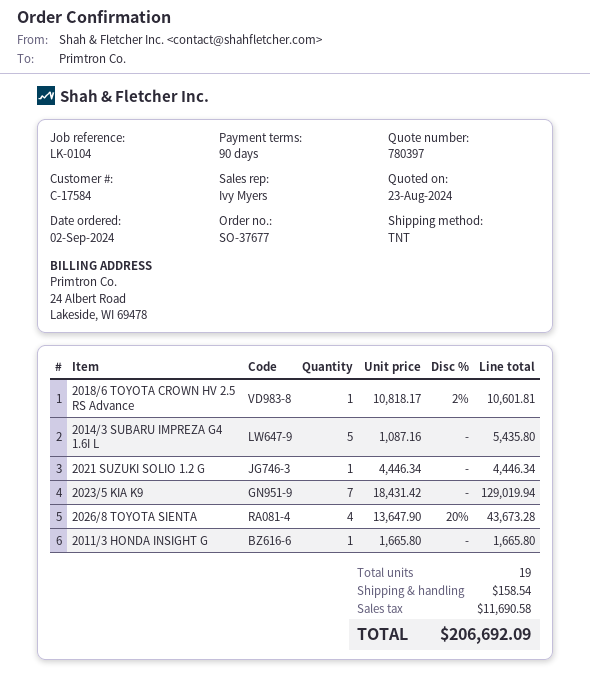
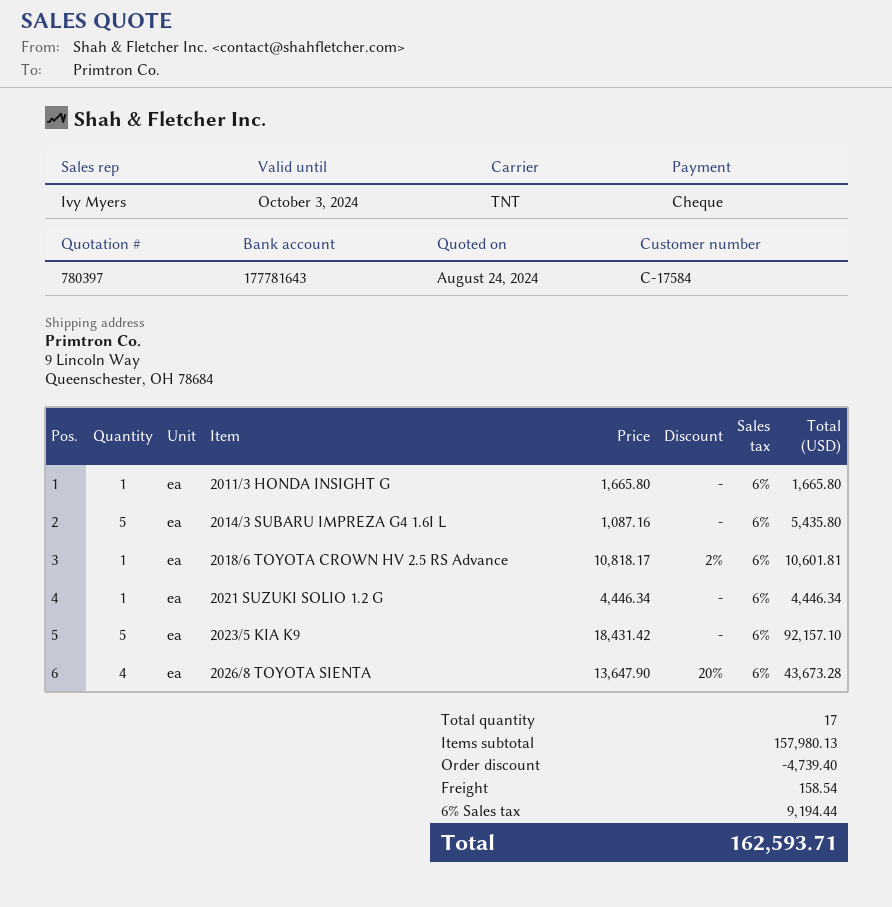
quote date: 2024-08-23 -> 2024-08-24
2023/5 KIA K9: 7 x 18431.42 = 129019.94 -> 5 x 18431.42 = 92157.10
total quantity: 19 -> 17
discount: none -> 4739.40
tax: 11690.58 -> 9194.44
total: 206692.09 -> 162593.71

